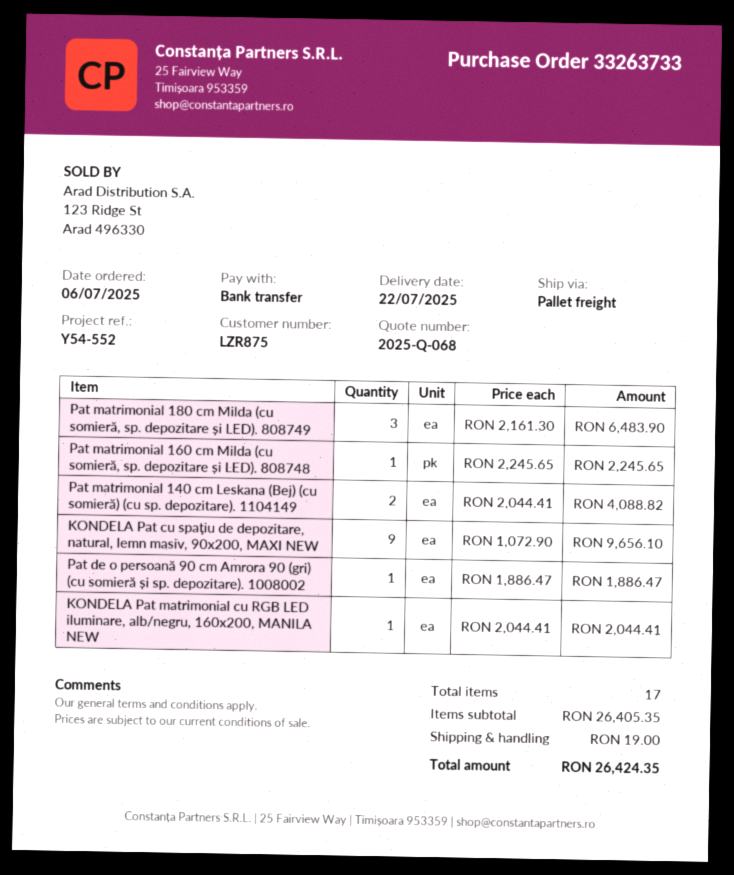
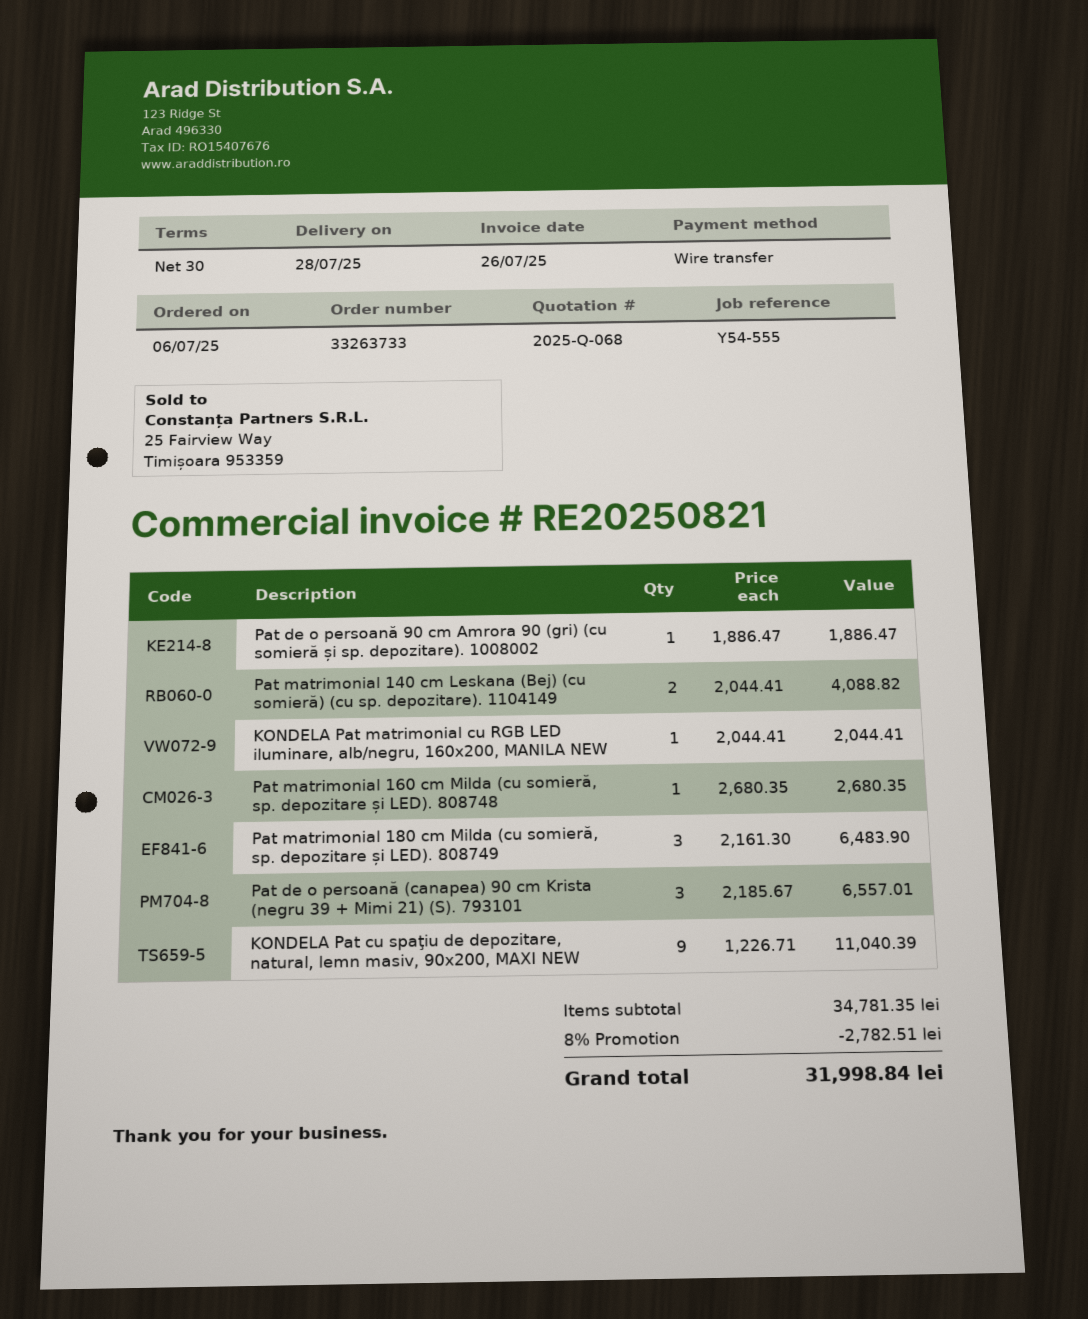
delivery date: 2025-07-22 -> 2025-07-28
reference: Y54-552 -> Y54-555
Pat matrimonial 160 cm Milda (cu somieră, sp. depozitare și LED). 808748: 1 x 2245.65 = 2245.65 -> 1 x 2680.35 = 2680.35
KONDELA Pat cu spaţiu de depozitare, natural, lemn masiv, 90x200, MAXI NEW: 9 x 1072.90 = 9656.10 -> 9 x 1226.71 = 11040.39
Pat de o persoană (canapea) 90 cm Krista (negru 39 + Mimi 21) (S). 793101: none -> 3 x 2185.67 = 6557.01
subtotal: 26405.35 -> 34781.35
discount: none -> 8% = 2782.51
shipping: 19.00 -> none
total: 26424.35 -> 31998.84

